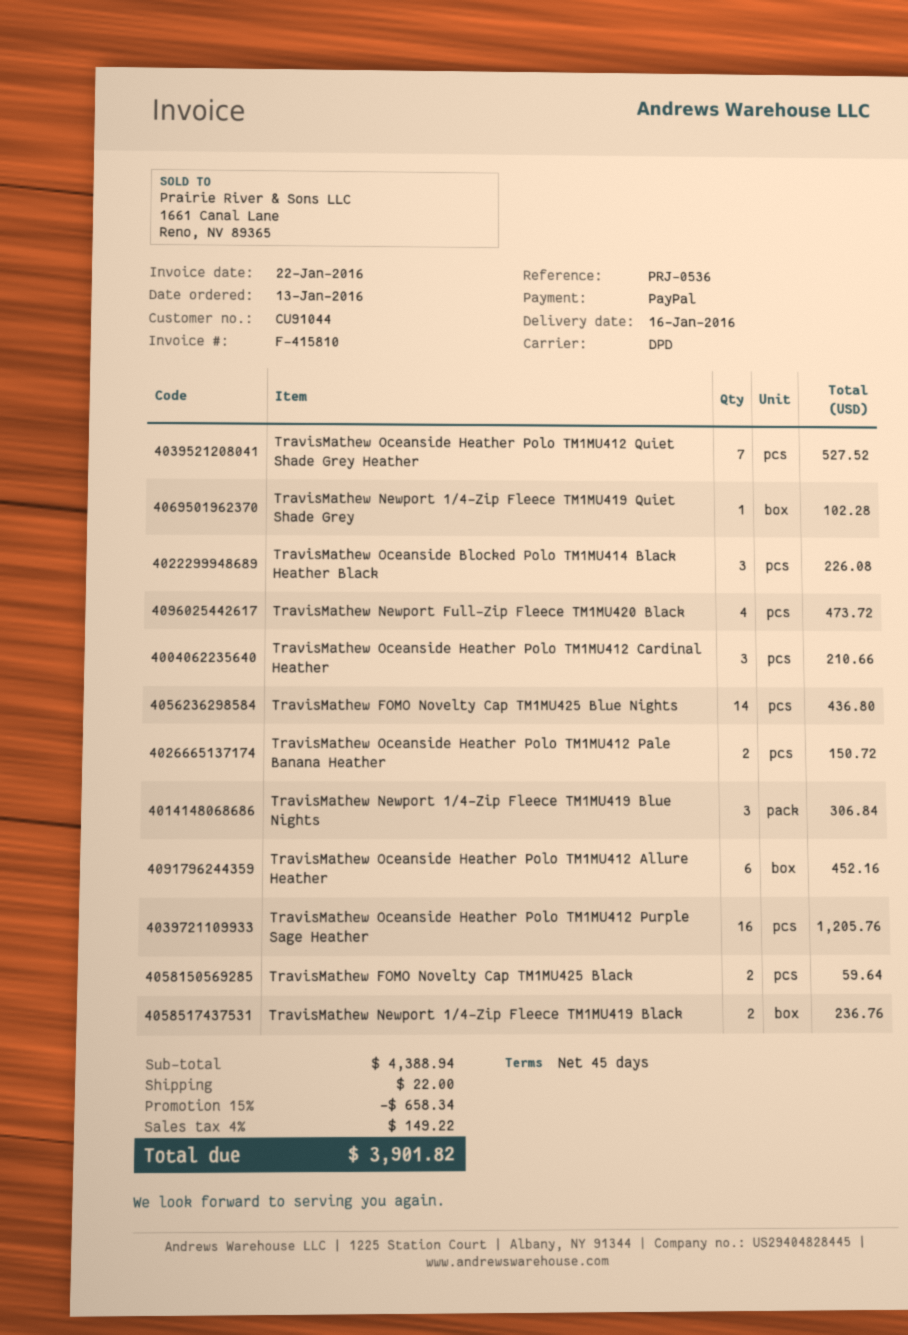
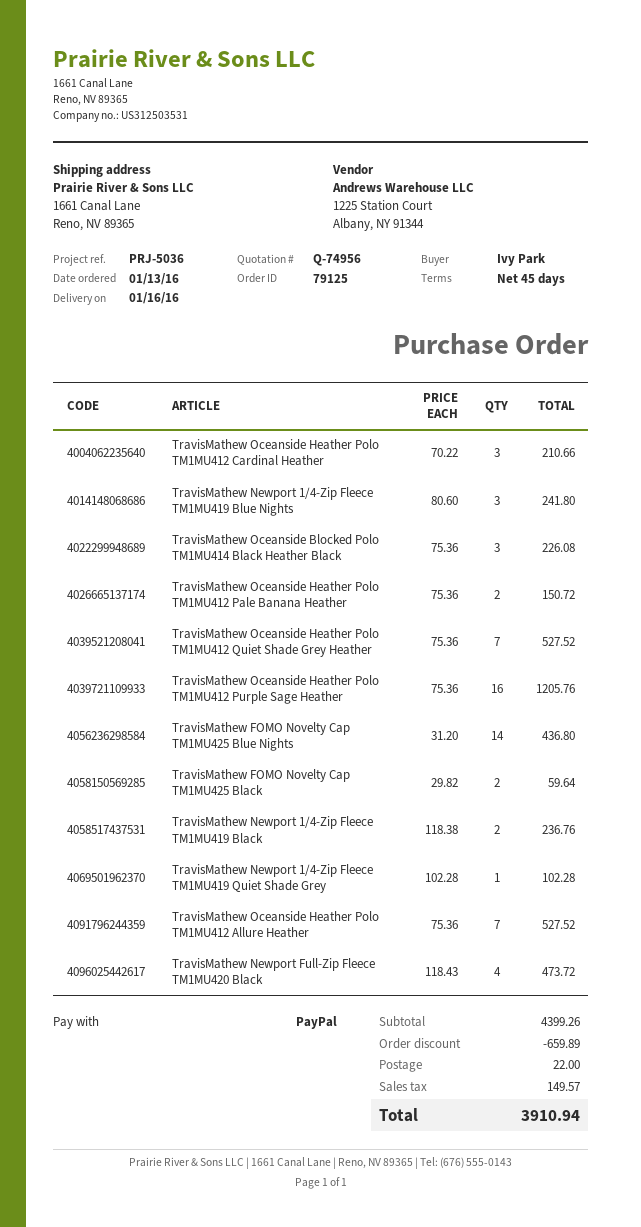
reference: PRJ-0536 -> PRJ-5036
TravisMathew Newport 1/4-Zip Fleece TM1MU419 Blue Nights: 3 for 306.84 -> 3 for 241.80
TravisMathew Oceanside Heather Polo TM1MU412 Allure Heather: 6 for 452.16 -> 7 for 527.52
subtotal: 4388.94 -> 4399.26
discount: 658.34 -> 659.89
tax: 149.22 -> 149.57
total: 3901.82 -> 3910.94

